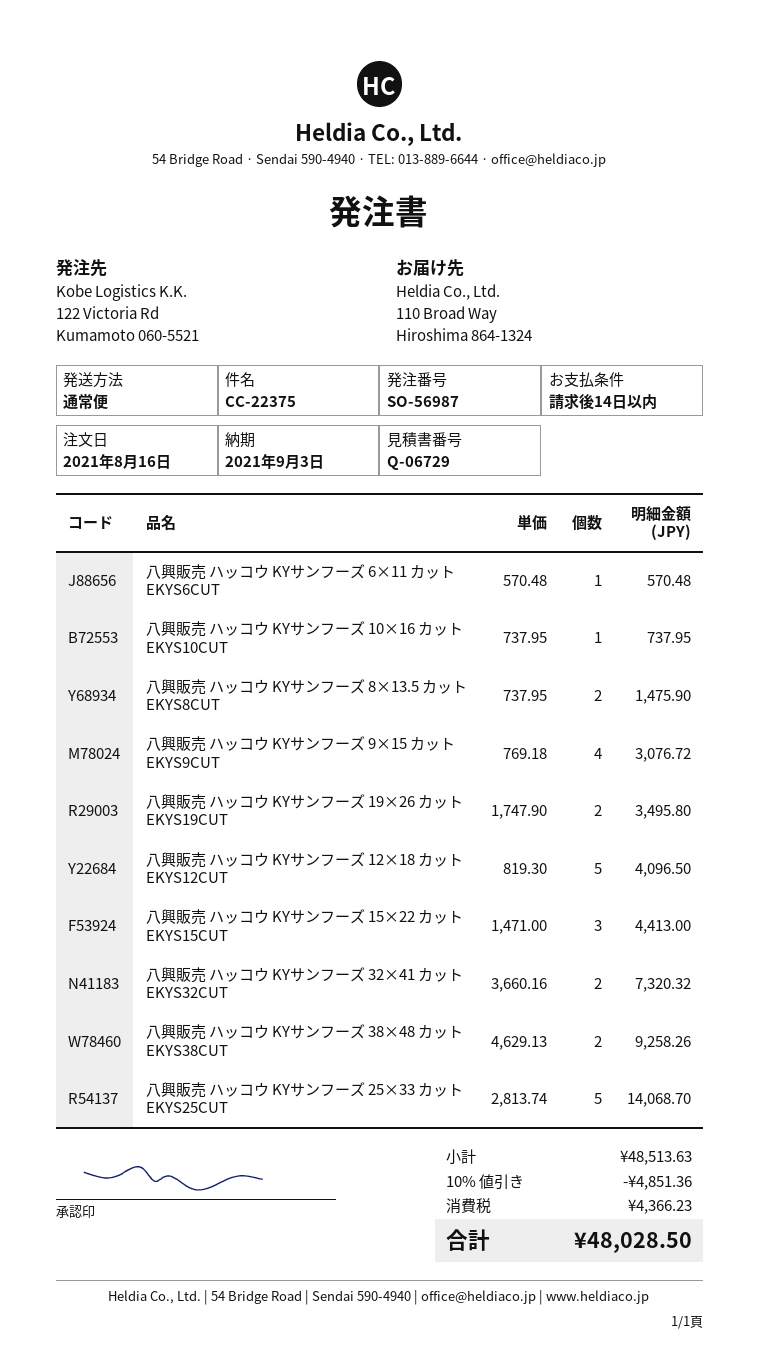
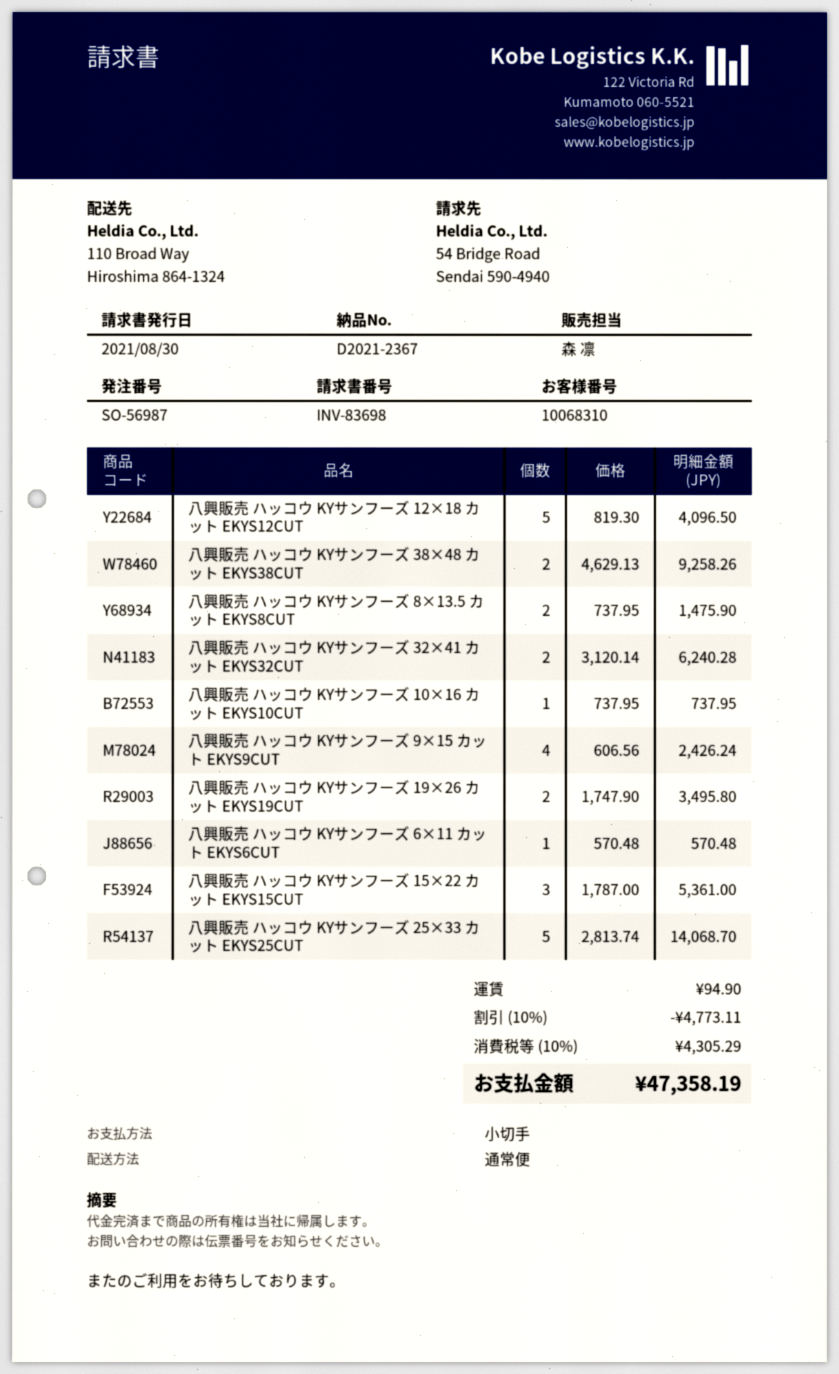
八興販売 ハッコウ KYサンフーズ 9×15 カット EKYS9CUT: 4 x 769.18 = 3076.72 -> 4 x 606.56 = 2426.24
八興販売 ハッコウ KYサンフーズ 15×22 カット EKYS15CUT: 3 x 1471.00 = 4413.00 -> 3 x 1787.00 = 5361.00
八興販売 ハッコウ KYサンフーズ 32×41 カット EKYS32CUT: 2 x 3660.16 = 7320.32 -> 2 x 3120.14 = 6240.28
discount: 10% = 4851.36 -> 10% = 4773.11
shipping: none -> 94.90
tax: 4366.23 -> 4305.29
total: 48028.50 -> 47358.19

